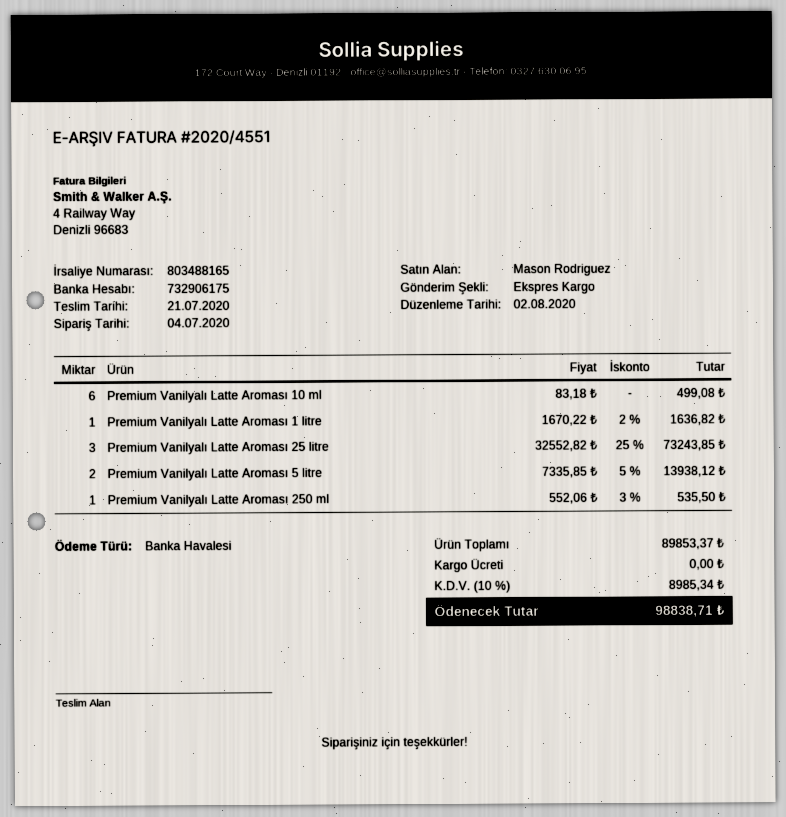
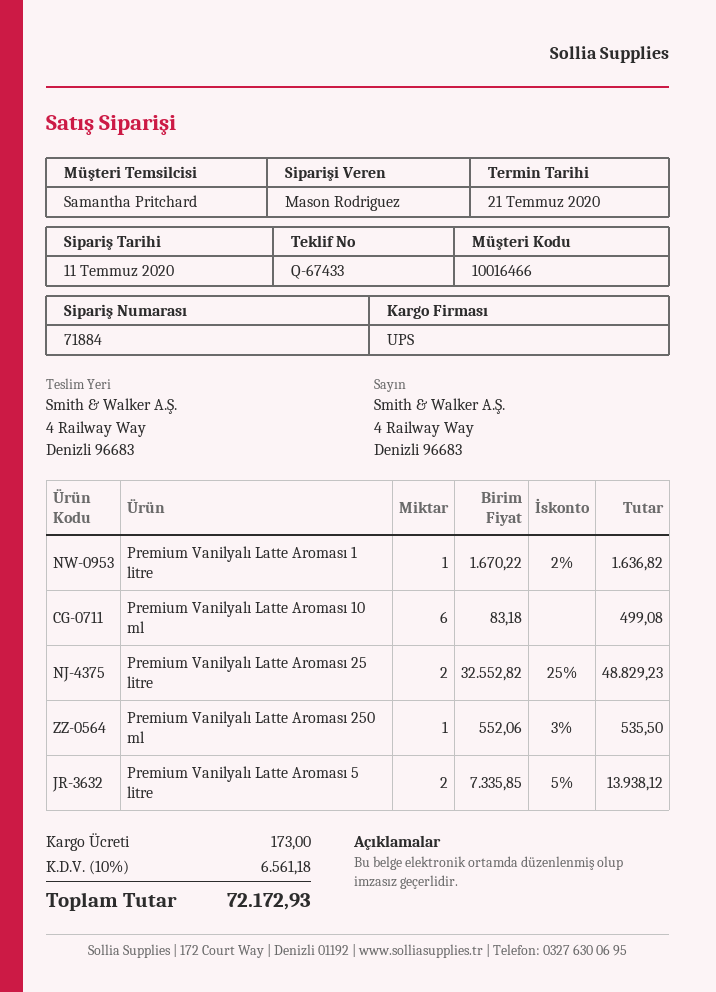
order date: 2020-07-04 -> 2020-07-11
shipping method: express -> UPS
Premium Vanilyalı Latte Aroması 25 litre: 3 x 32552.82 - 25% = 73243.85 -> 2 x 32552.82 - 25% = 48829.23
shipping: 0.00 -> 173.00
tax: 10% = 8985.34 -> 10% = 6561.18
total: 98838.71 -> 72172.93

